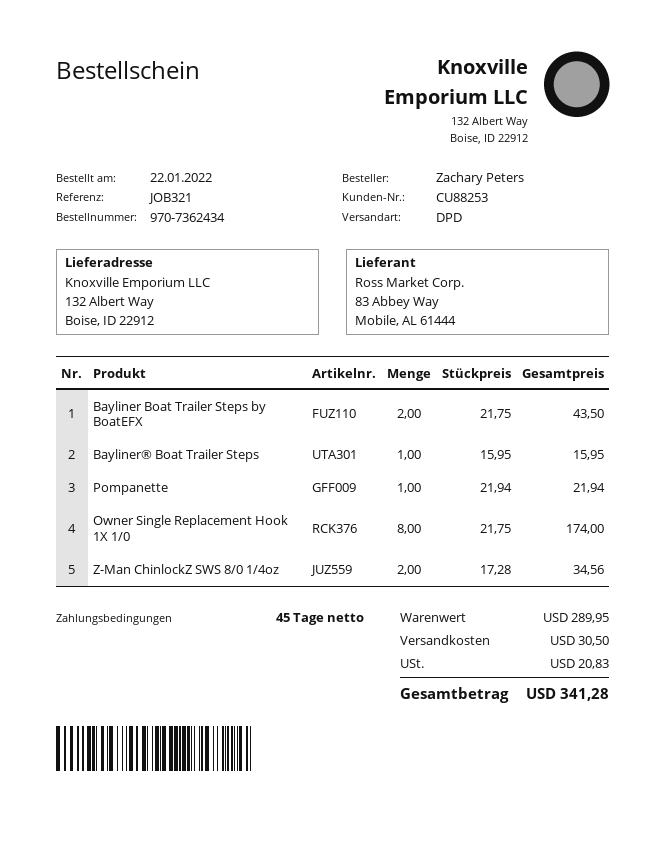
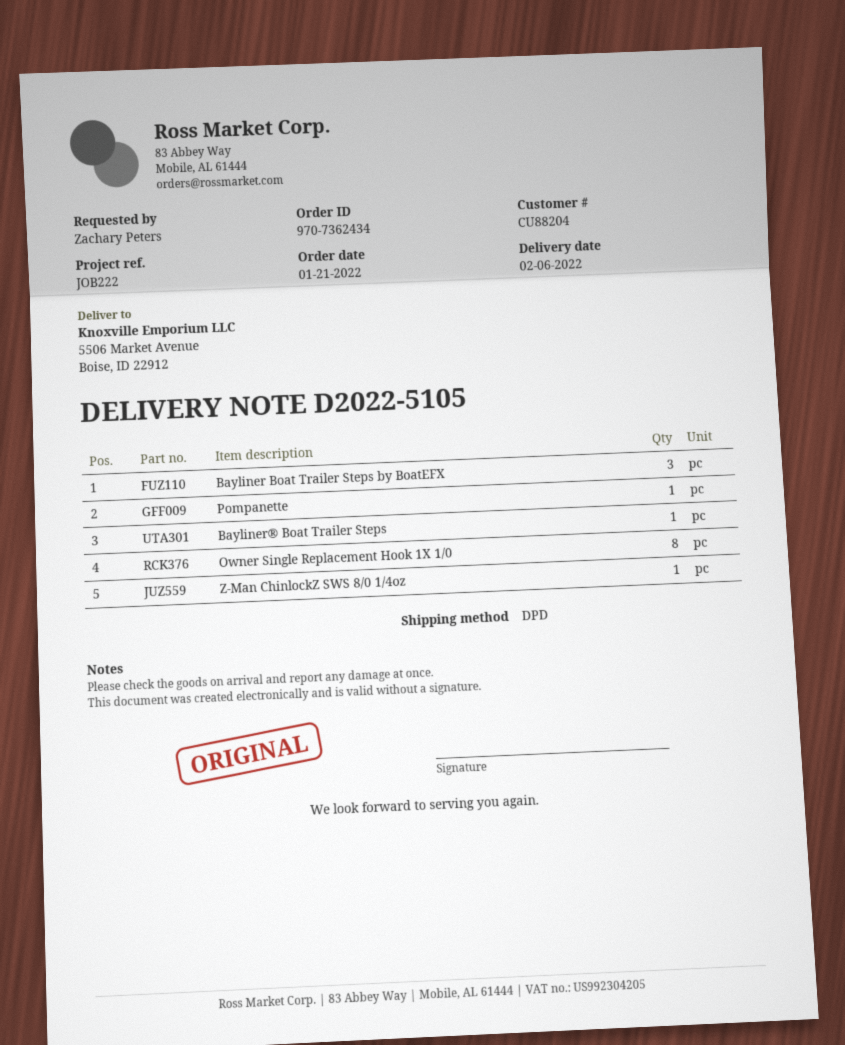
order date: 2022-01-22 -> 2022-01-21
customer number: CU88253 -> CU88204
reference: JOB321 -> JOB222
ship to: 132 Albert Way, Boise, ID 22912 -> 5506 Market Avenue, Boise, ID 22912
Bayliner Boat Trailer Steps by BoatEFX: 2 -> 3
Z-Man ChinlockZ SWS 8/0 1/4oz: 2 -> 1

